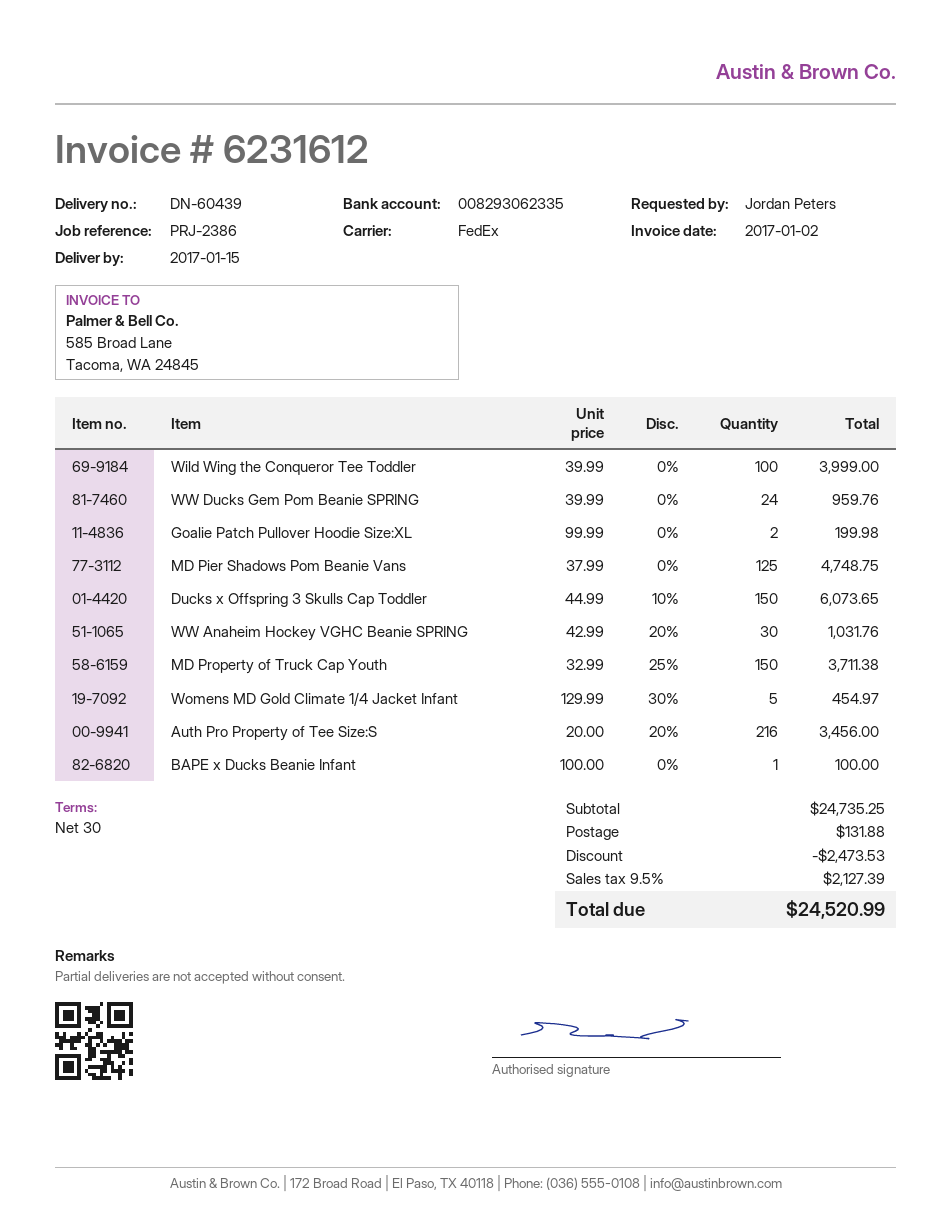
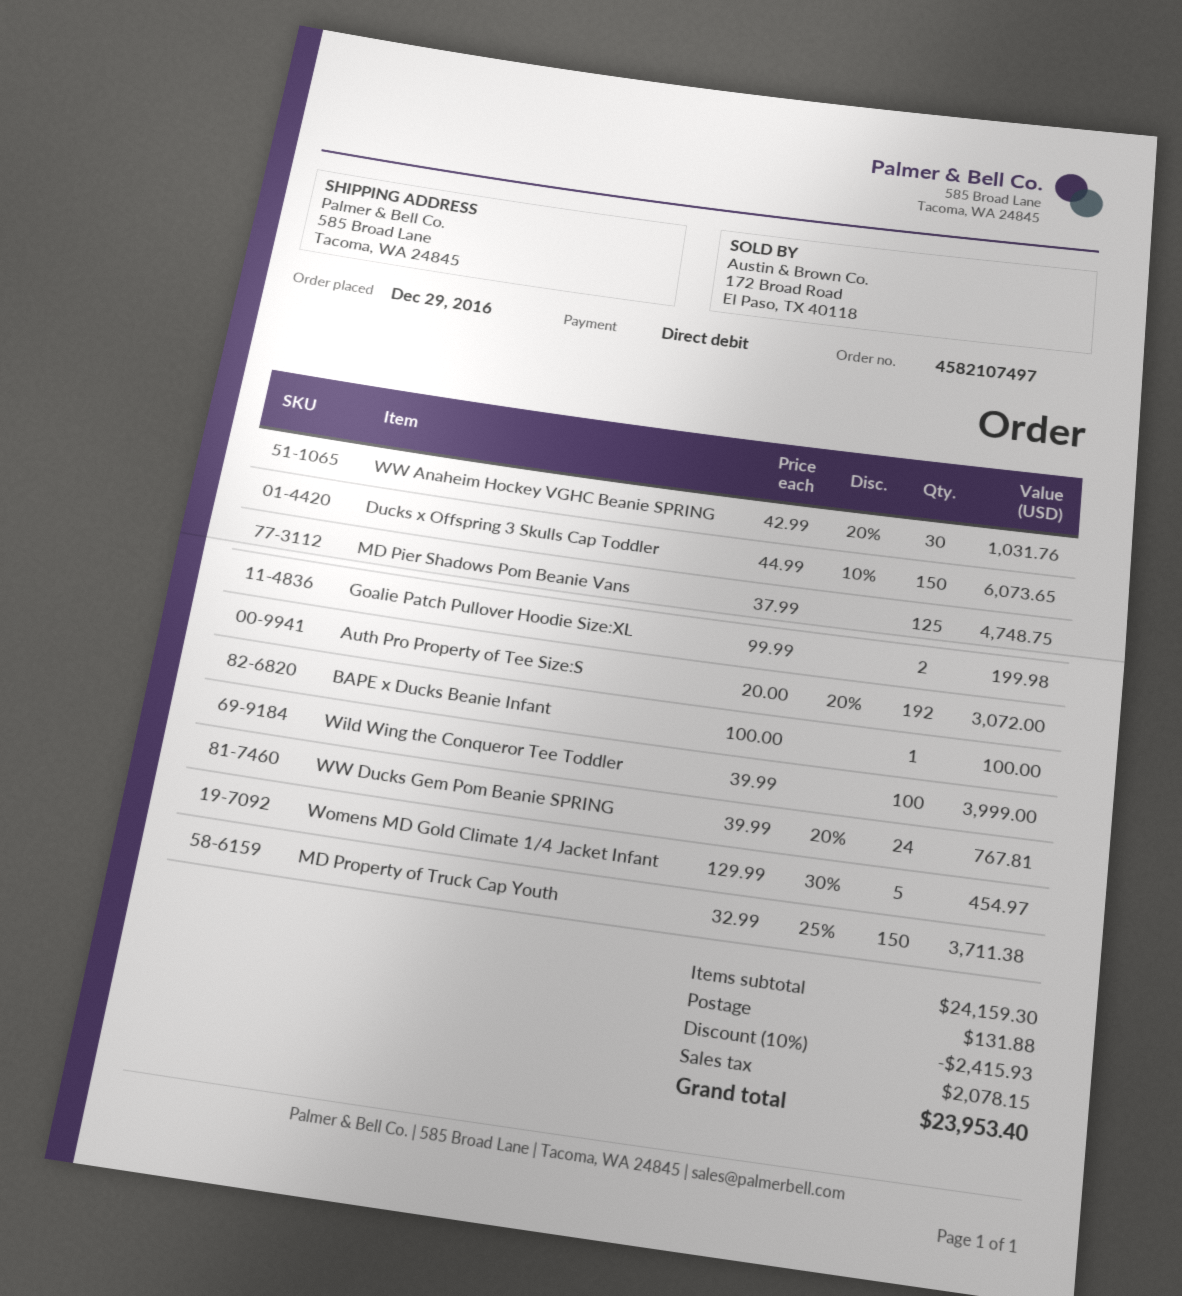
WW Ducks Gem Pom Beanie SPRING: 24 x 39.99 = 959.76 -> 24 x 39.99 - 20% = 767.81
Auth Pro Property of Tee Size:S: 216 x 20.00 - 20% = 3456.00 -> 192 x 20.00 - 20% = 3072.00
subtotal: 24735.25 -> 24159.30
discount: 2473.53 -> 2415.93
tax: 2127.39 -> 2078.15
total: 24520.99 -> 23953.40

